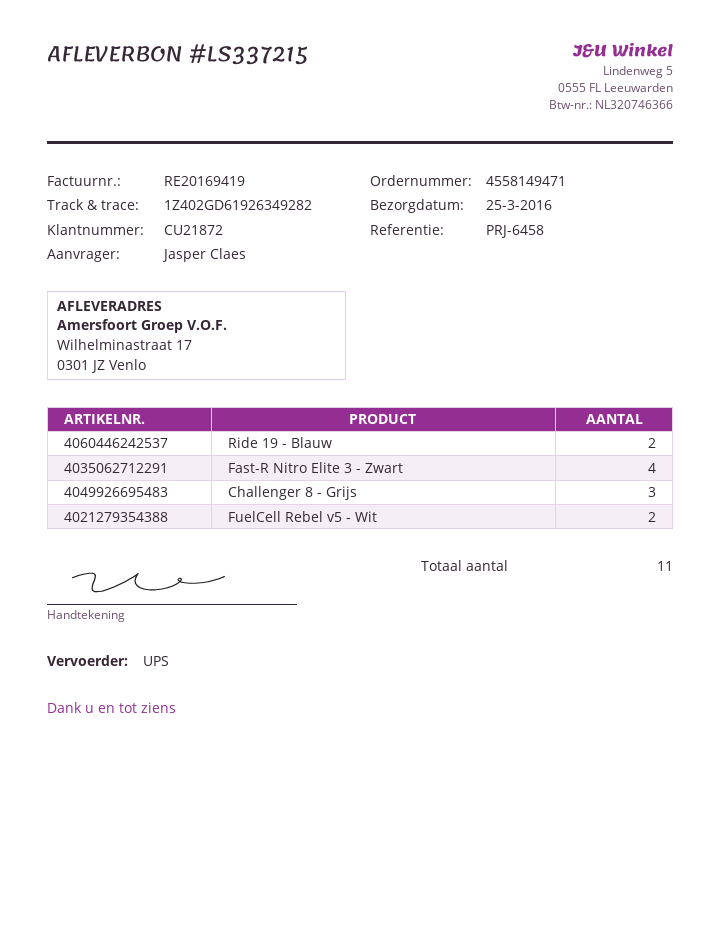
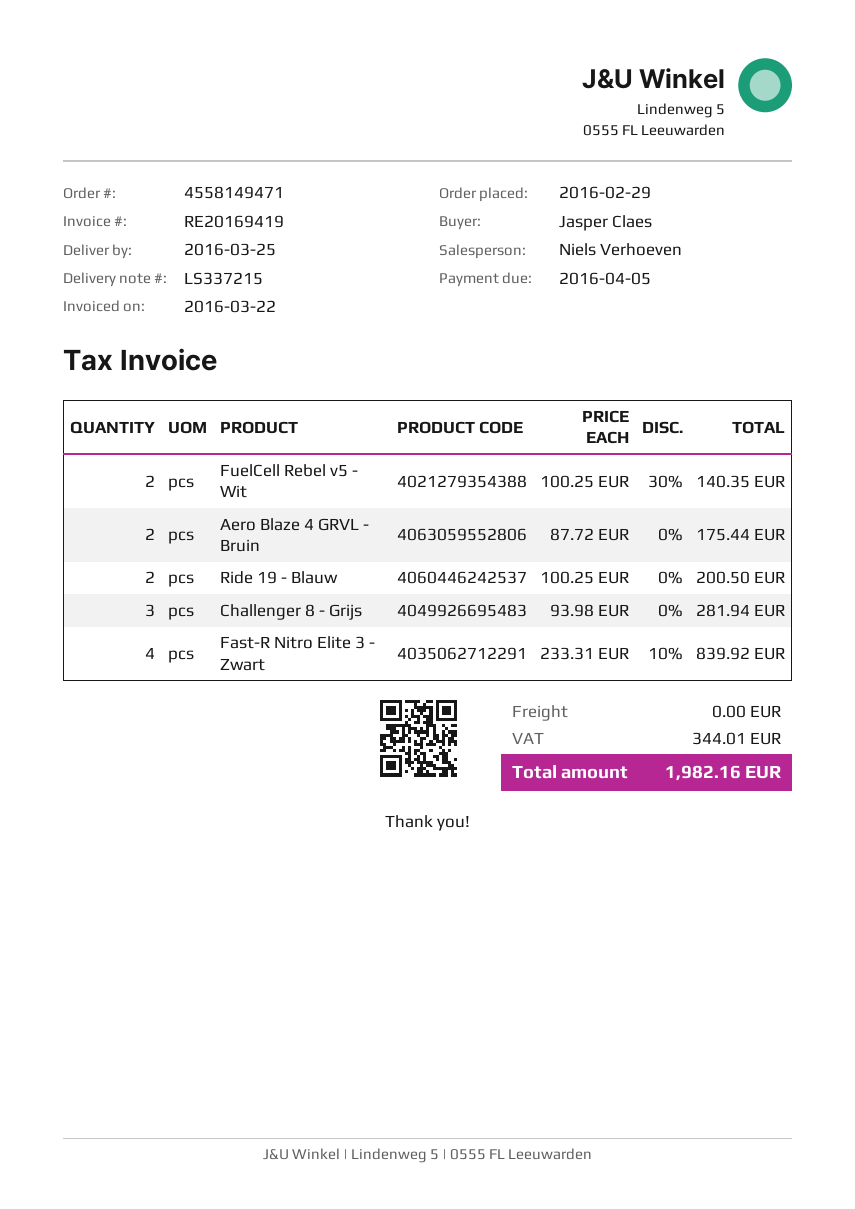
Aero Blaze 4 GRVL - Bruin: none -> 2

